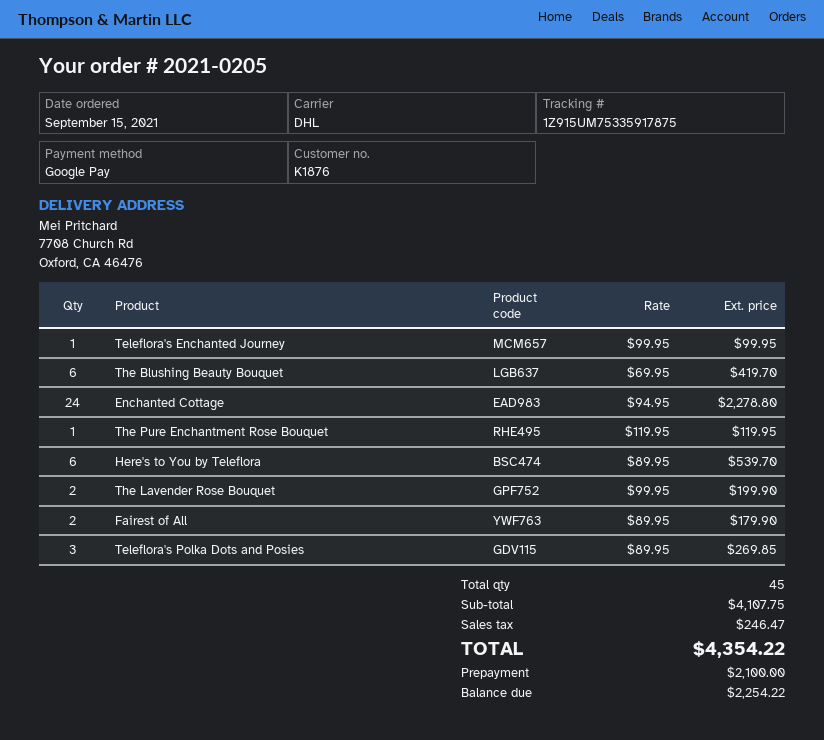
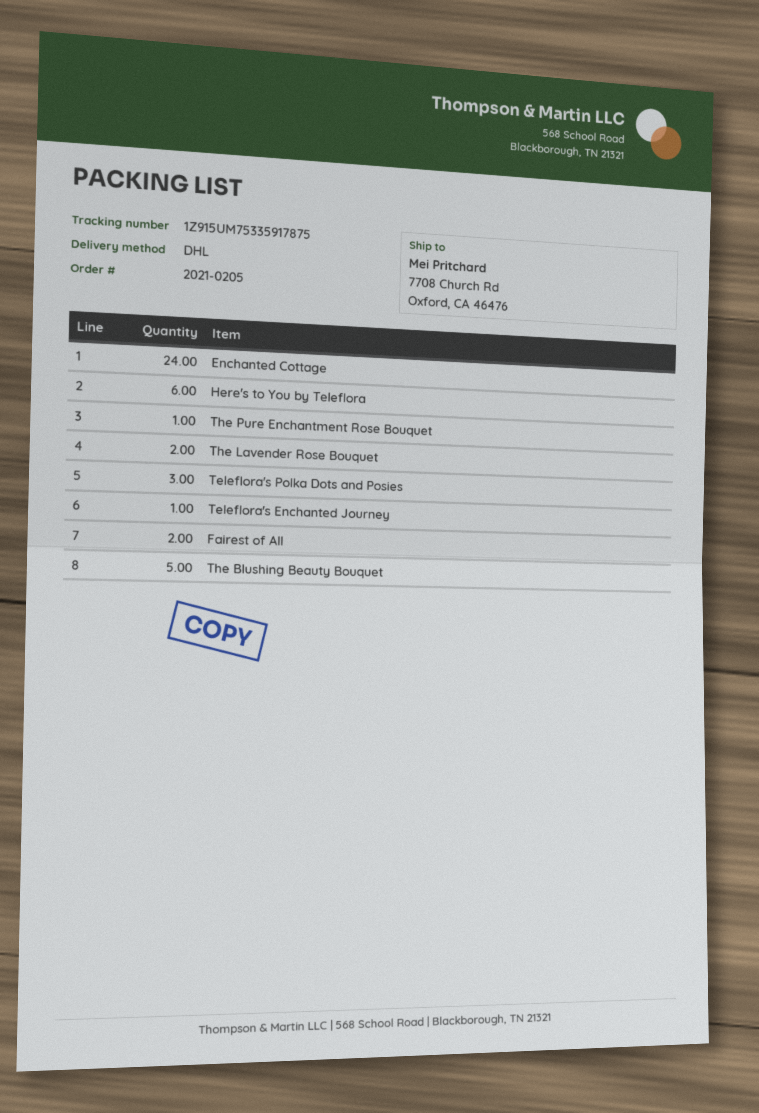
The Blushing Beauty Bouquet: 6 -> 5

